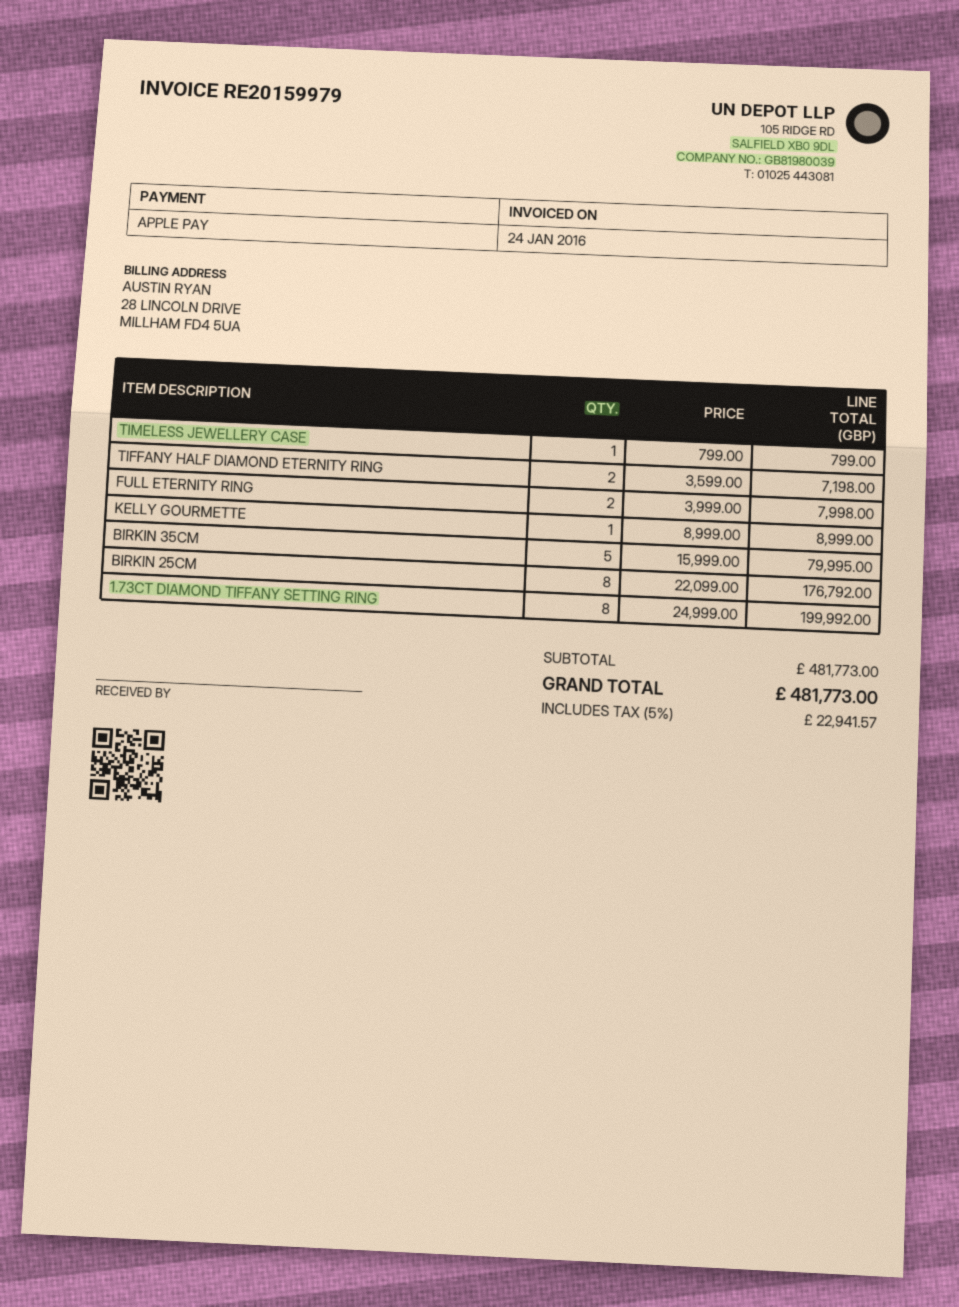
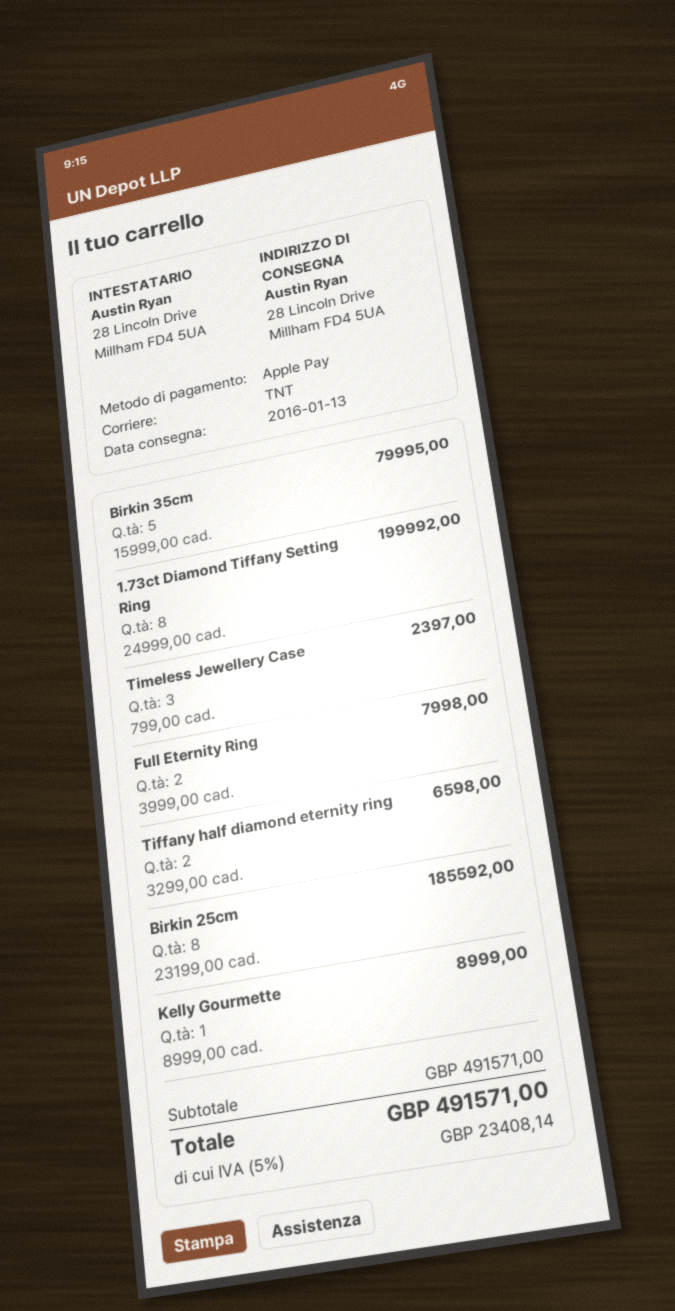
TIMELESS JEWELLERY CASE: 1 x 799.00 = 799.00 -> 3 x 799.00 = 2397.00
TIFFANY HALF DIAMOND ETERNITY RING: 2 x 3599.00 = 7198.00 -> 2 x 3299.00 = 6598.00
BIRKIN 25CM: 8 x 22099.00 = 176792.00 -> 8 x 23199.00 = 185592.00
subtotal: 481773.00 -> 491571.00
tax: 5% = 22941.57 -> 5% = 23408.14
total: 481773.00 -> 491571.00

